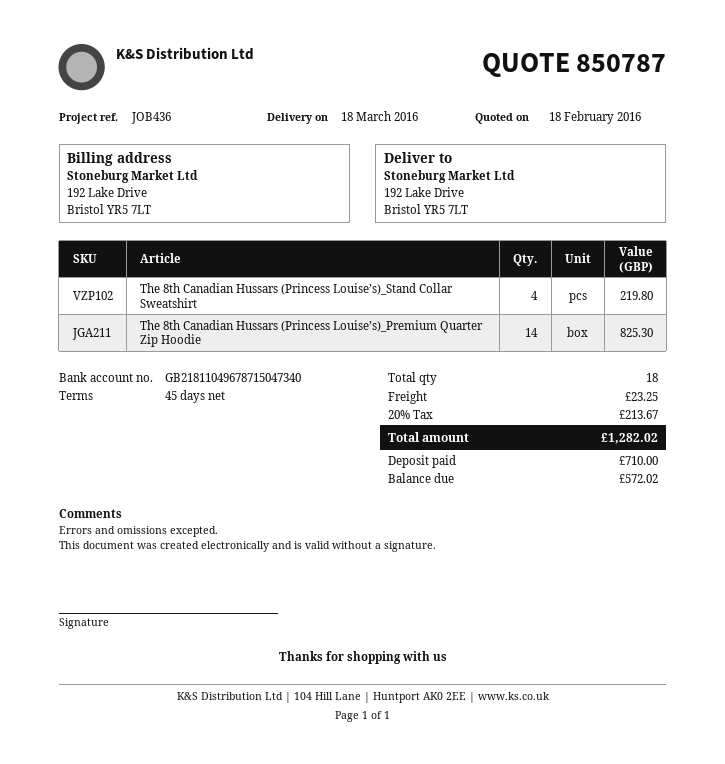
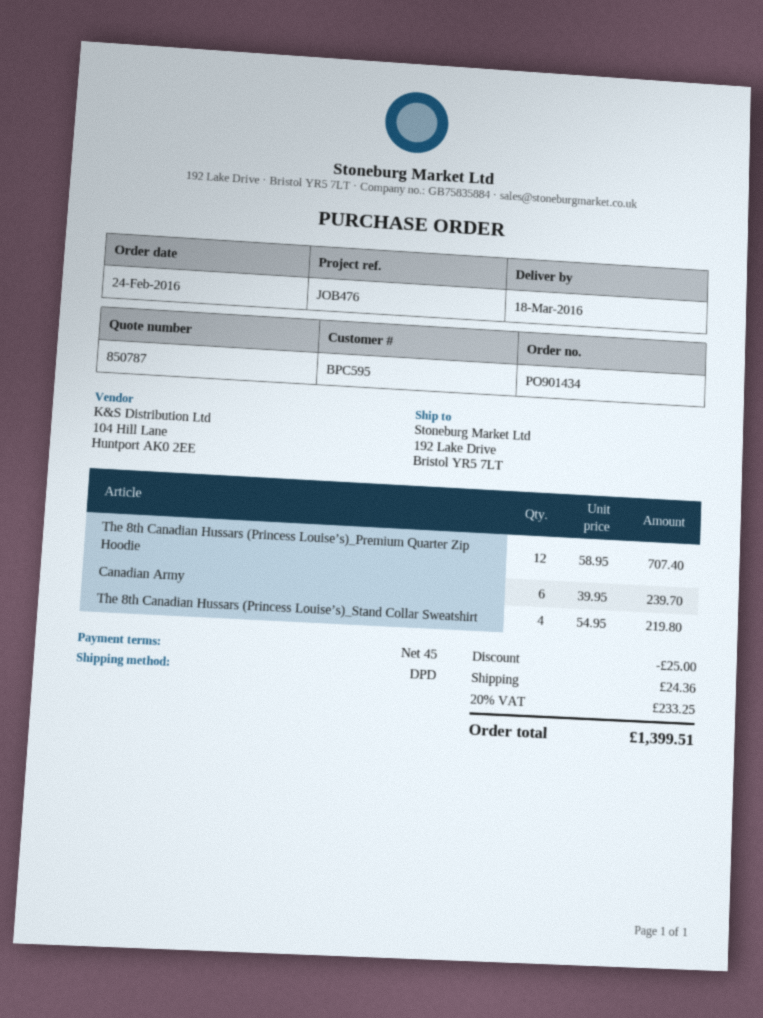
reference: JOB436 -> JOB476
The 8th Canadian Hussars (Princess Louise’s)_Premium Quarter Zip Hoodie: 14 for 825.30 -> 12 for 707.40
Canadian Army: none -> 6 for 239.70
discount: none -> 25.00
shipping: 23.25 -> 24.36
tax: 20% = 213.67 -> 20% = 233.25
total: 1282.02 -> 1399.51

